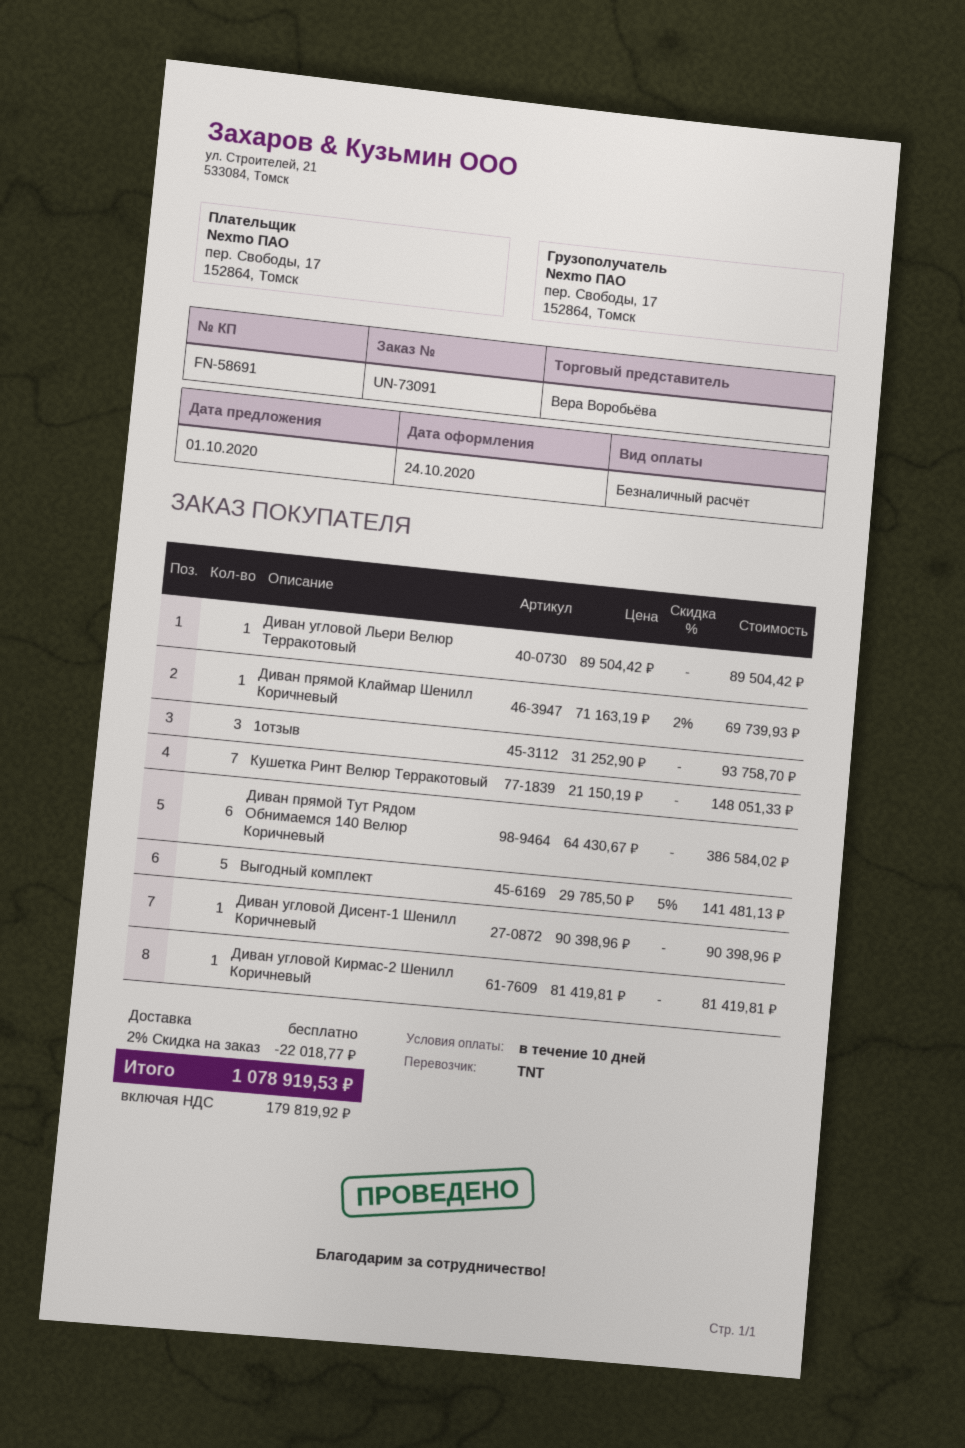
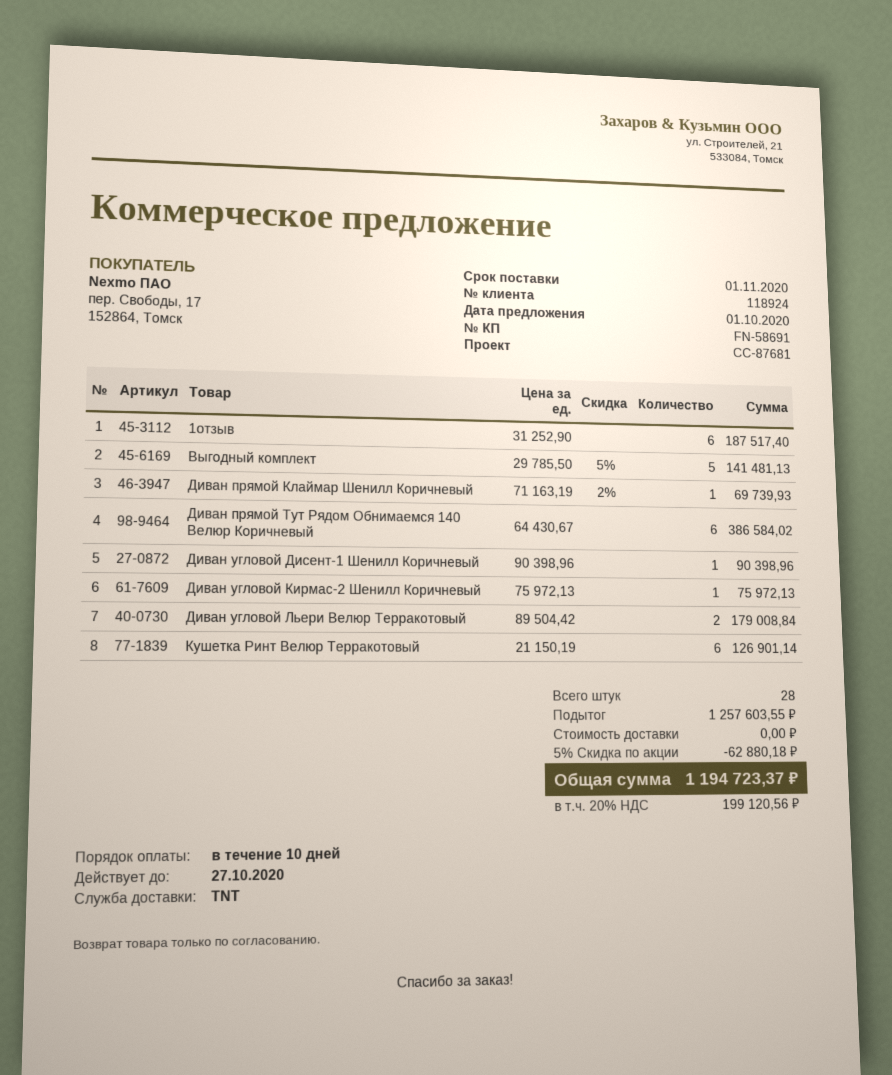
Диван угловой Льери Велюр Терракотовый: 1 x 89504.42 = 89504.42 -> 2 x 89504.42 = 179008.84
1отзыв: 3 x 31252.90 = 93758.70 -> 6 x 31252.90 = 187517.40
Кушетка Ринт Велюр Терракотовый: 7 x 21150.19 = 148051.33 -> 6 x 21150.19 = 126901.14
Диван угловой Кирмас-2 Шенилл Коричневый: 1 x 81419.81 = 81419.81 -> 1 x 75972.13 = 75972.13
discount: 2% = 22018.77 -> 5% = 62880.18
tax: 179819.92 -> 199120.56
total: 1078919.53 -> 1194723.37

